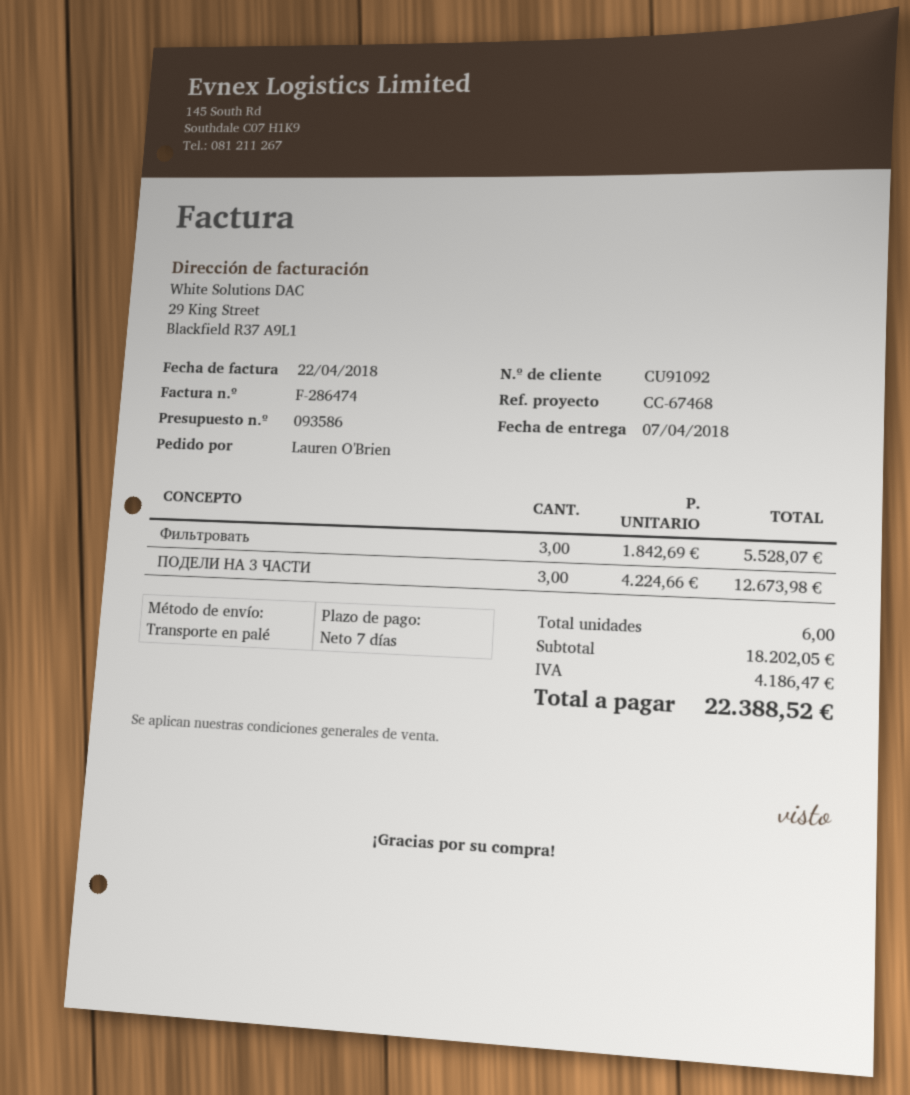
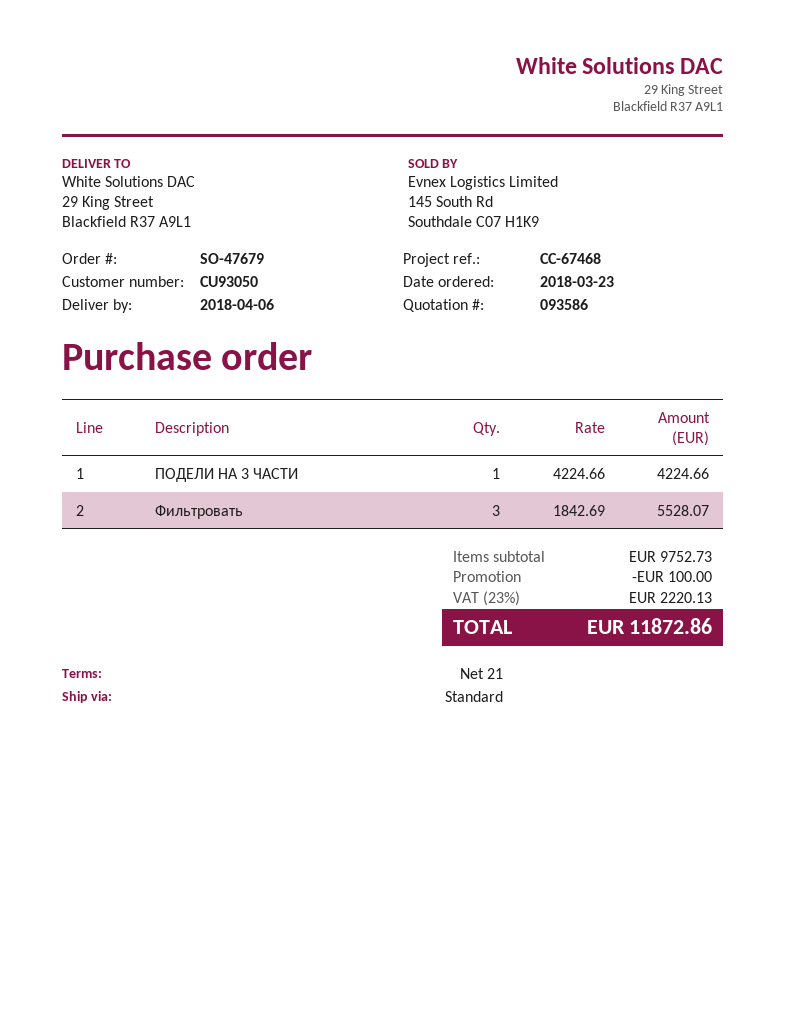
delivery date: 2018-04-07 -> 2018-04-06
payment terms: 7 days -> 21 days
customer number: CU91092 -> CU93050
shipping method: pallet freight -> standard
ПОДЕЛИ НА 3 ЧАСТИ: 3 x 4224.66 = 12673.98 -> 1 x 4224.66 = 4224.66
subtotal: 18202.05 -> 9752.73
discount: none -> 100.00
tax: 4186.47 -> 2220.13
total: 22388.52 -> 11872.86

